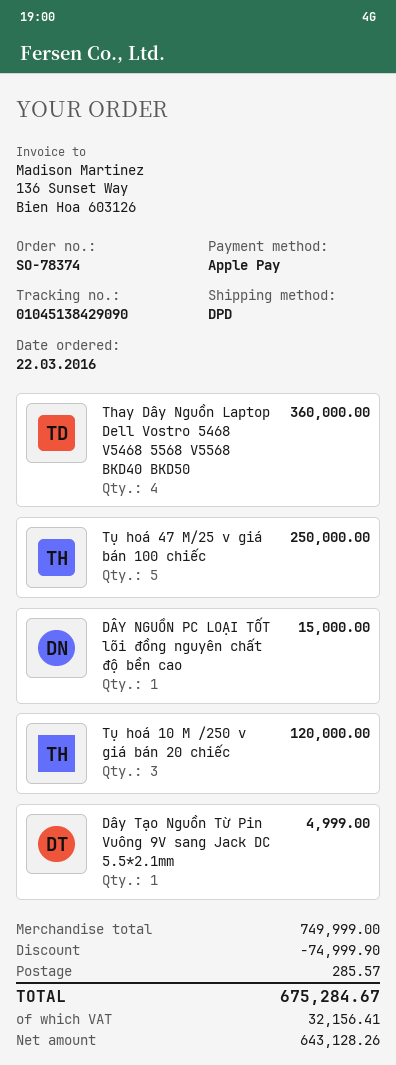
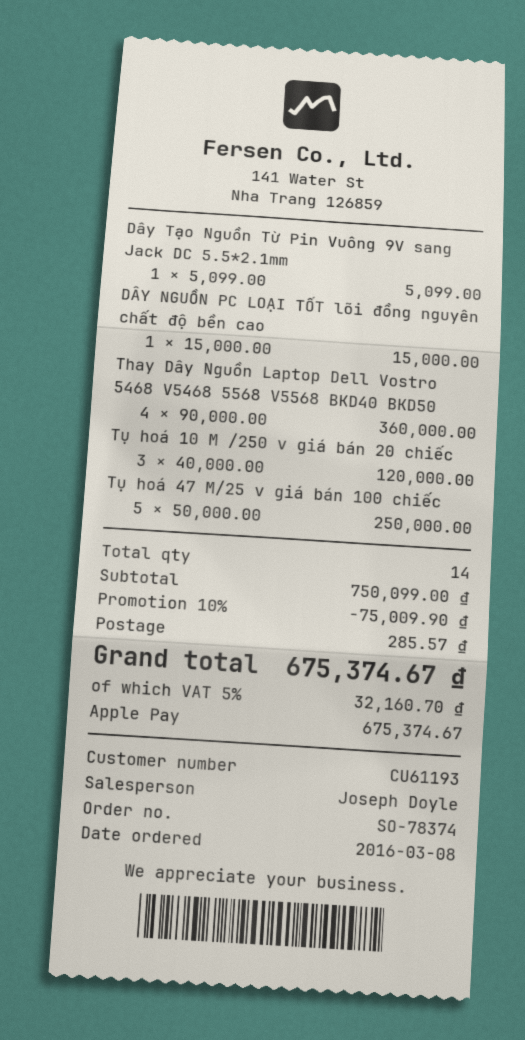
order date: 2016-03-22 -> 2016-03-08
Dây Tạo Nguồn Từ Pin Vuông 9V sang Jack DC 5.5*2.1mm: 1 for 4999.00 -> 1 for 5099.00
subtotal: 749999.00 -> 750099.00
discount: 74999.90 -> 75009.90
tax: 32156.41 -> 32160.70
total: 675284.67 -> 675374.67

